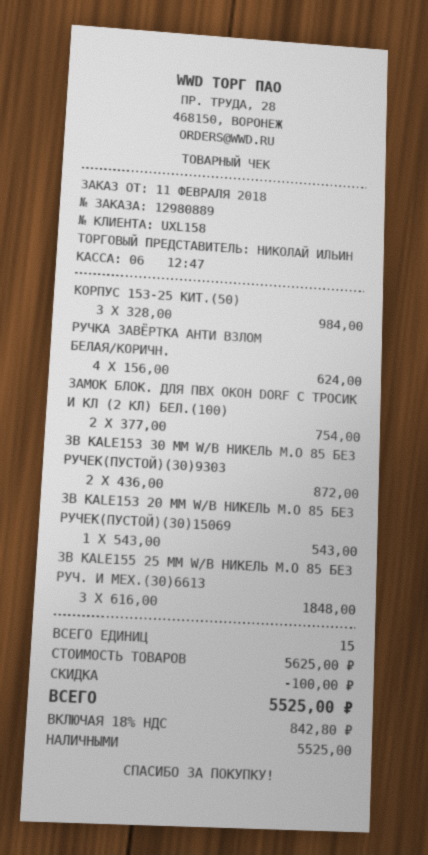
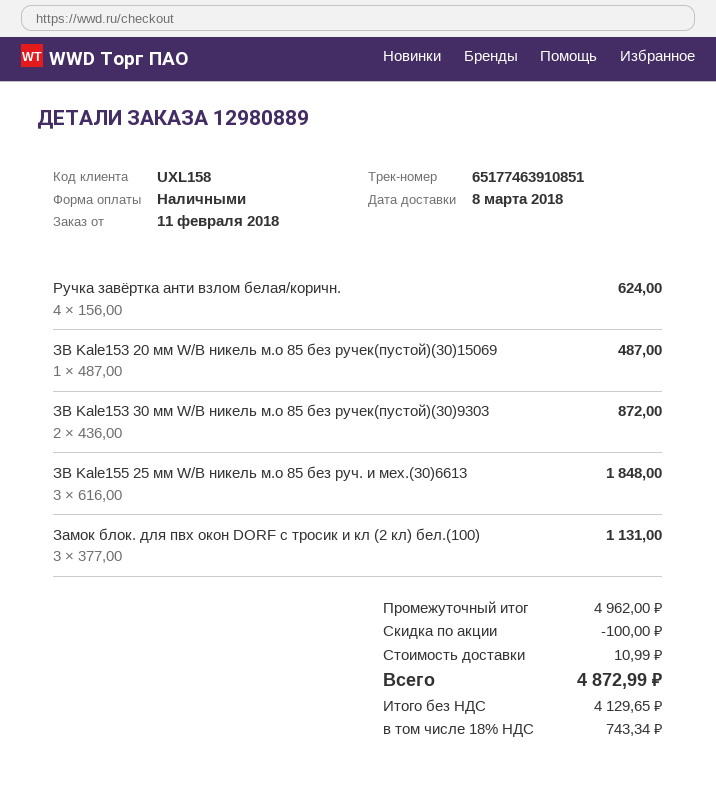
КОРПУС 153-25 КИТ.(50): 3 x 328.00 = 984.00 -> none
ЗАМОК БЛОК. ДЛЯ ПВХ ОКОН DORF С ТРОСИК И КЛ (2 КЛ) БЕЛ.(100): 2 x 377.00 = 754.00 -> 3 x 377.00 = 1131.00
ЗВ KALE153 20 ММ W/B НИКЕЛЬ М.О 85 БЕЗ РУЧЕК(ПУСТОЙ)(30)15069: 1 x 543.00 = 543.00 -> 1 x 487.00 = 487.00
subtotal: 5625.00 -> 4962.00
shipping: none -> 10.99
tax: 18% = 842.80 -> 18% = 743.34
total: 5525.00 -> 4872.99

